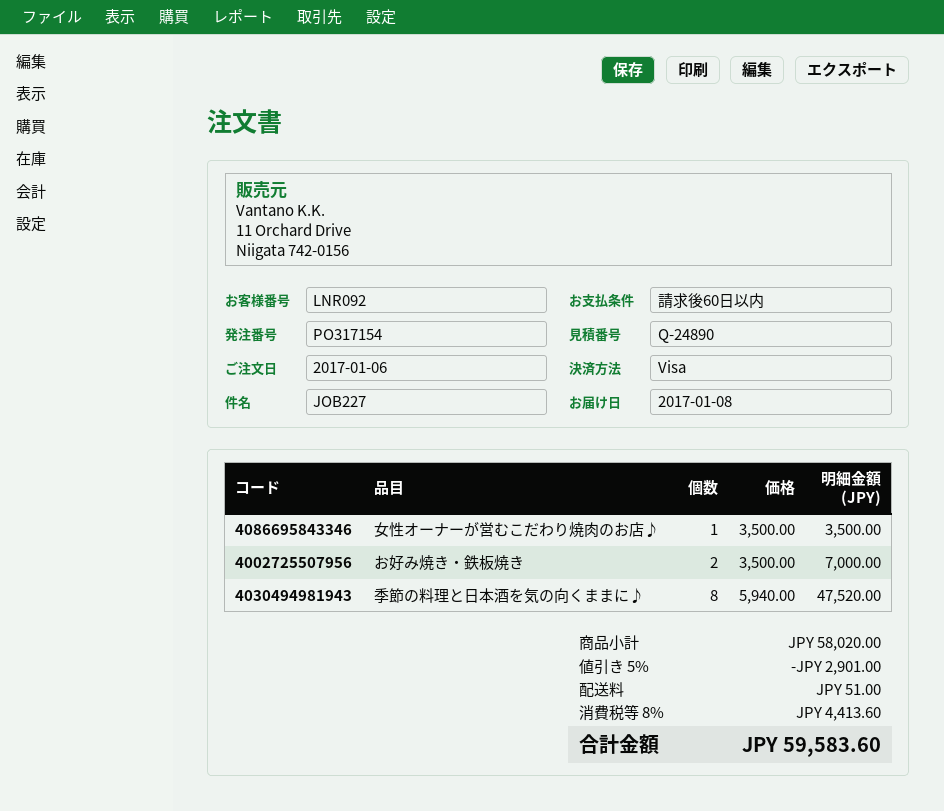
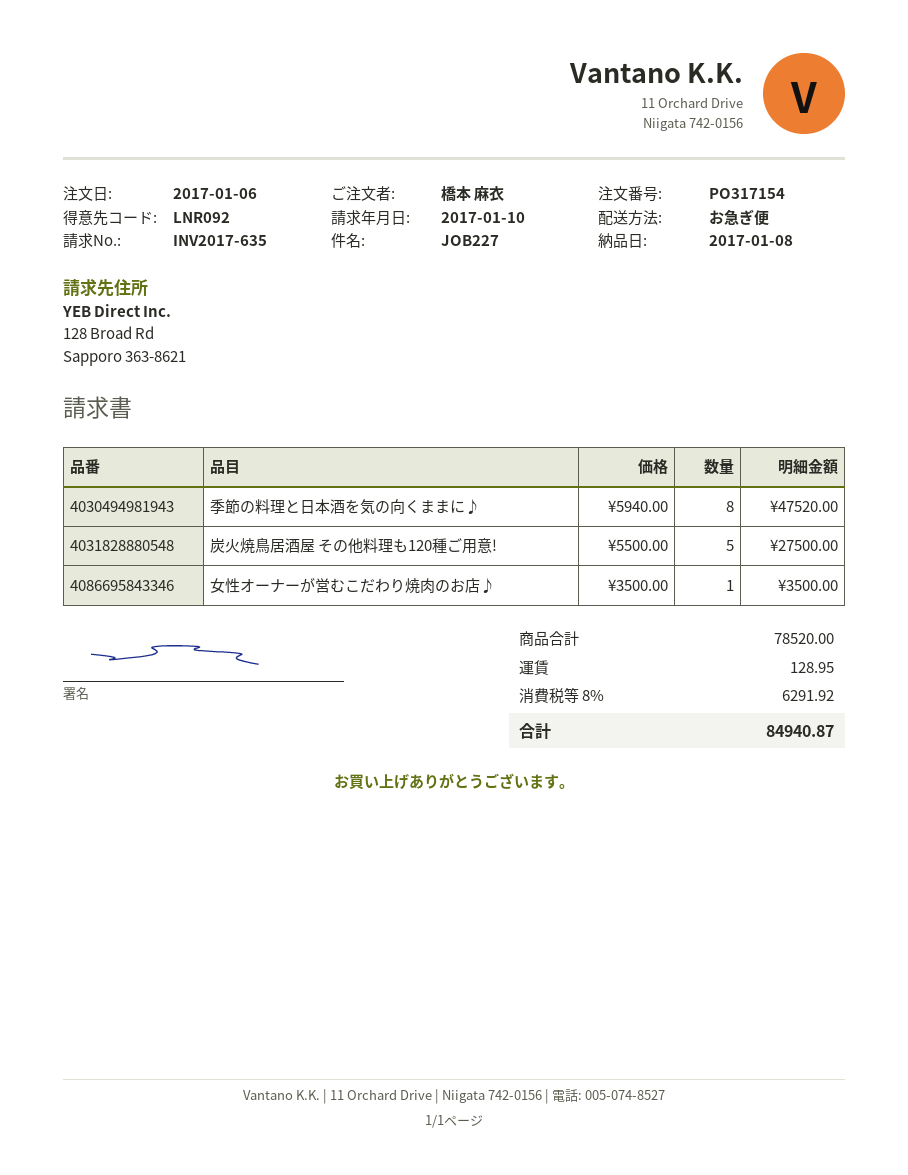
お好み焼き・鉄板焼き: 2 x 3500.00 = 7000.00 -> none
炭火焼鳥居酒屋 その他料理も120種ご用意!: none -> 5 x 5500.00 = 27500.00
subtotal: 58020.00 -> 78520.00
discount: 5% = 2901.00 -> none
shipping: 51.00 -> 128.95
tax: 8% = 4413.60 -> 8% = 6291.92
total: 59583.60 -> 84940.87

